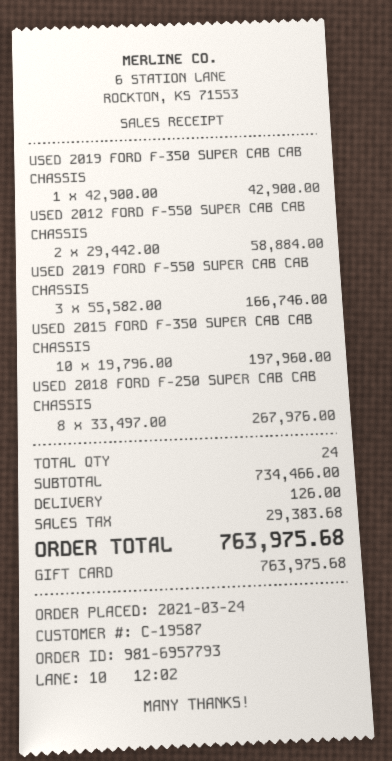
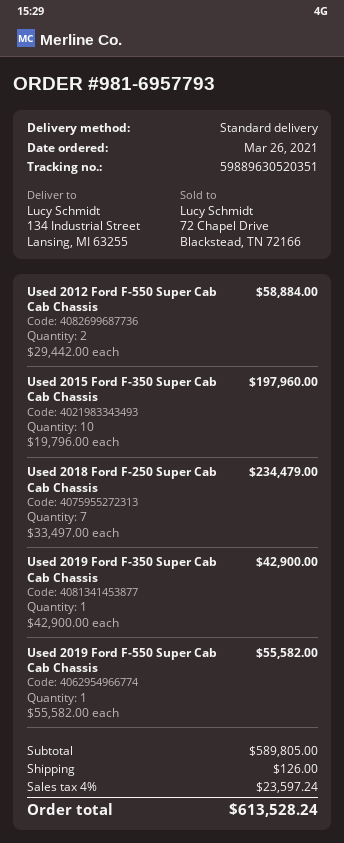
order date: 2021-03-24 -> 2021-03-26
USED 2019 FORD F-550 SUPER CAB CAB CHASSIS: 3 x 55582.00 = 166746.00 -> 1 x 55582.00 = 55582.00
USED 2018 FORD F-250 SUPER CAB CAB CHASSIS: 8 x 33497.00 = 267976.00 -> 7 x 33497.00 = 234479.00
subtotal: 734466.00 -> 589805.00
tax: 29383.68 -> 23597.24
total: 763975.68 -> 613528.24

